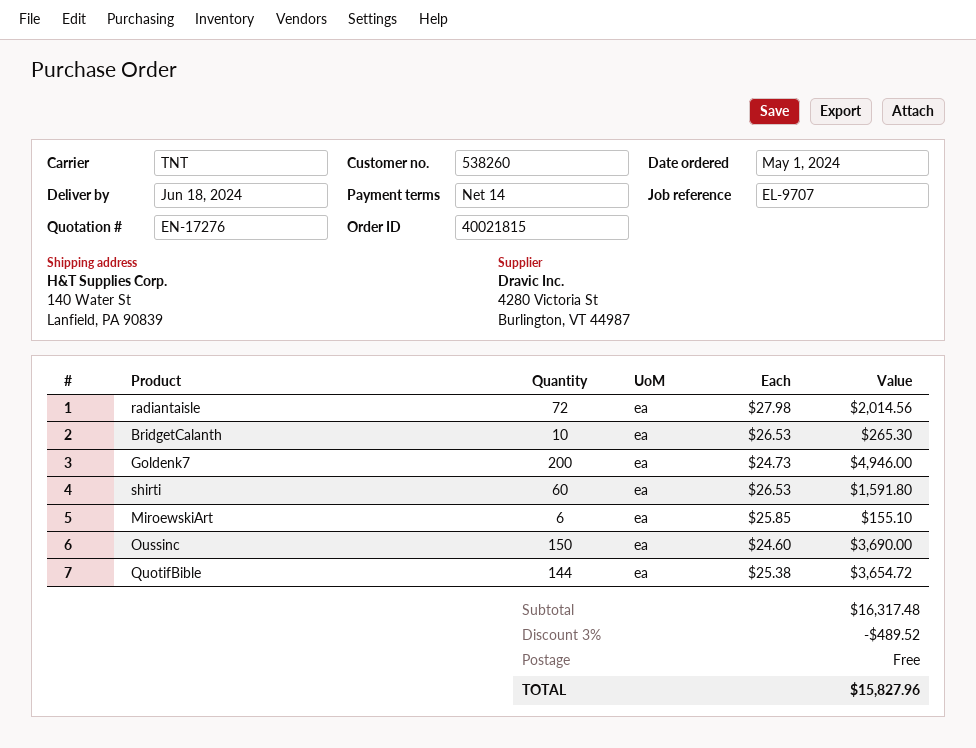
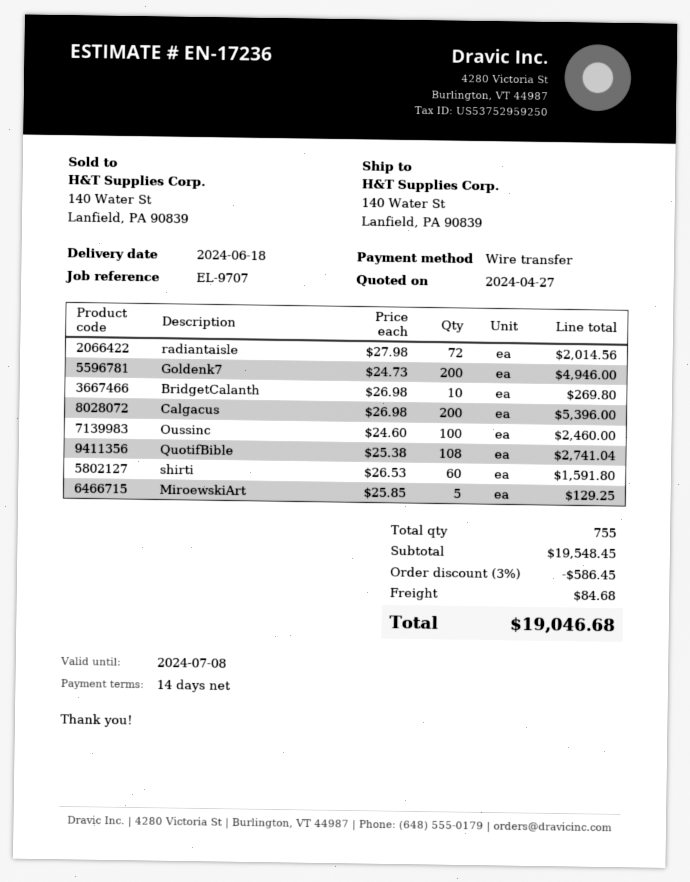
quote number: EN-17276 -> EN-17236
BridgetCalanth: 10 x 26.53 = 265.30 -> 10 x 26.98 = 269.80
MiroewskiArt: 6 x 25.85 = 155.10 -> 5 x 25.85 = 129.25
Oussinc: 150 x 24.60 = 3690.00 -> 100 x 24.60 = 2460.00
QuotifBible: 144 x 25.38 = 3654.72 -> 108 x 25.38 = 2741.04
Calgacus: none -> 200 x 26.98 = 5396.00
subtotal: 16317.48 -> 19548.45
discount: 3% = 489.52 -> 3% = 586.45
shipping: 0.00 -> 84.68
total: 15827.96 -> 19046.68

